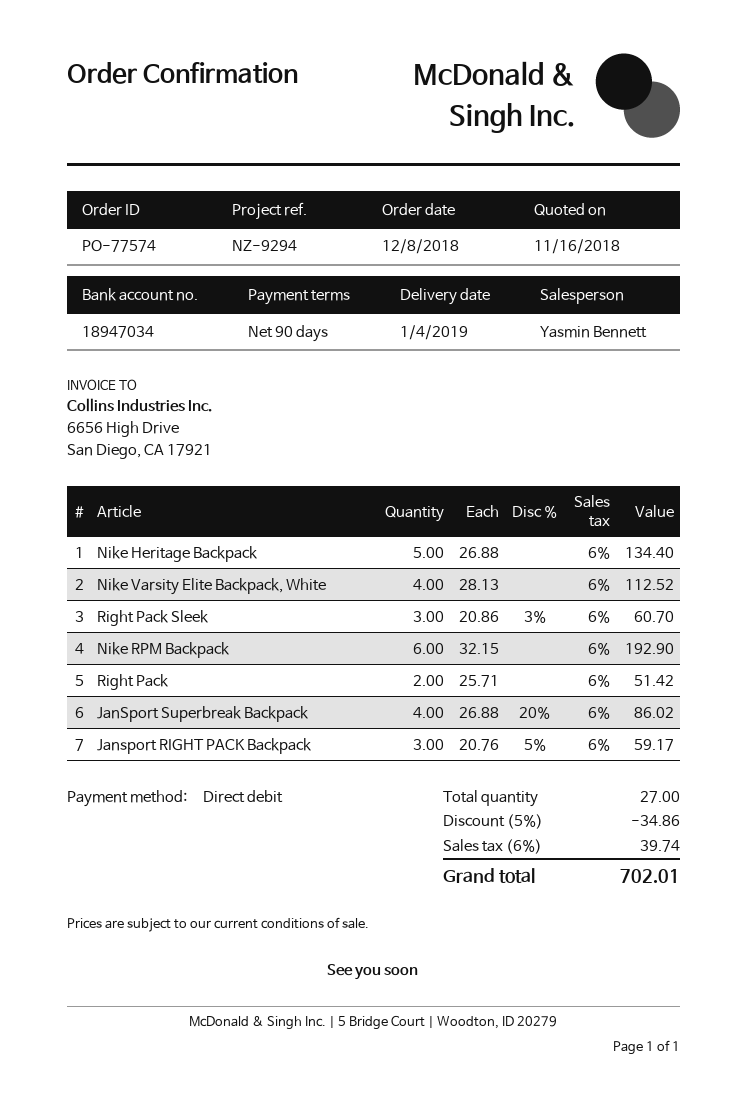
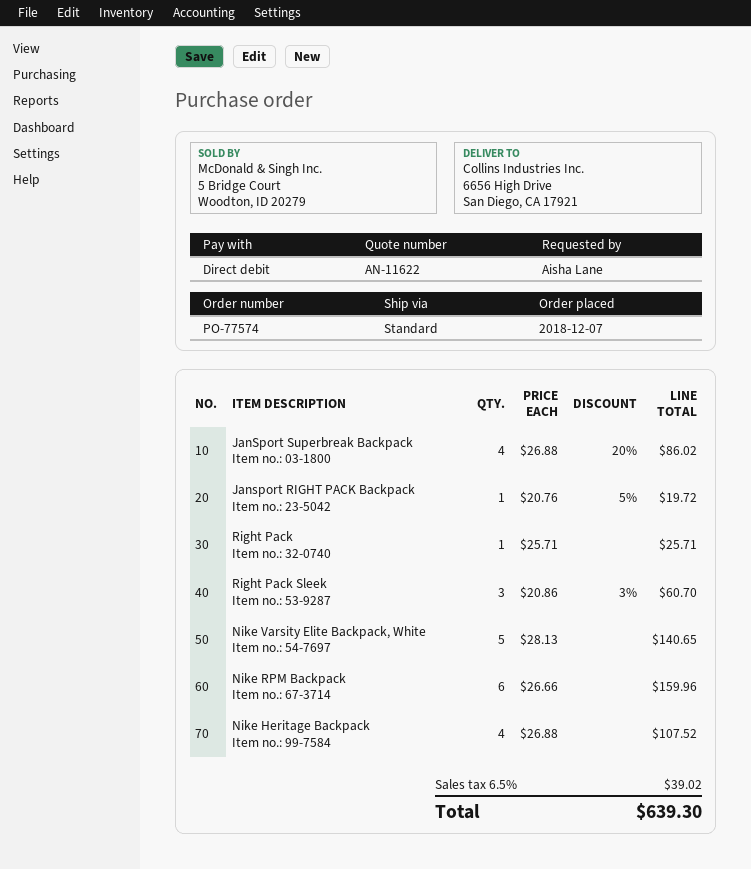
order date: 2018-12-08 -> 2018-12-07
Nike Heritage Backpack: 5 x 26.88 = 134.40 -> 4 x 26.88 = 107.52
Nike Varsity Elite Backpack, White: 4 x 28.13 = 112.52 -> 5 x 28.13 = 140.65
Nike RPM Backpack: 6 x 32.15 = 192.90 -> 6 x 26.66 = 159.96
Right Pack: 2 x 25.71 = 51.42 -> 1 x 25.71 = 25.71
Jansport RIGHT PACK Backpack: 3 x 20.76 - 5% = 59.17 -> 1 x 20.76 - 5% = 19.72
discount: 5% = 34.86 -> none
tax: 6% = 39.74 -> 6.5% = 39.02
total: 702.01 -> 639.30

